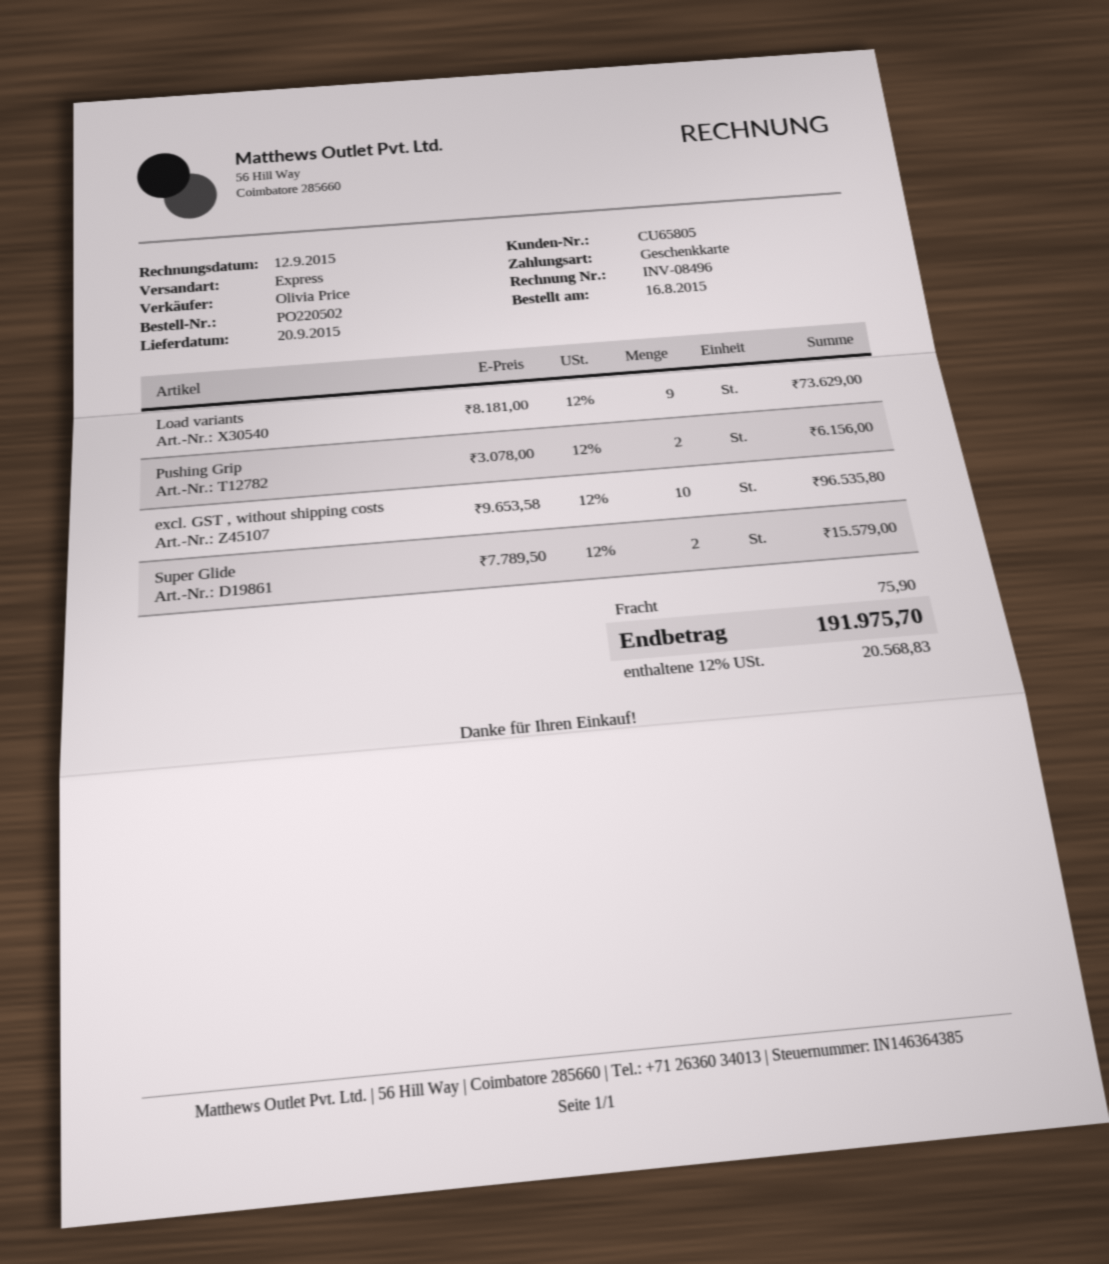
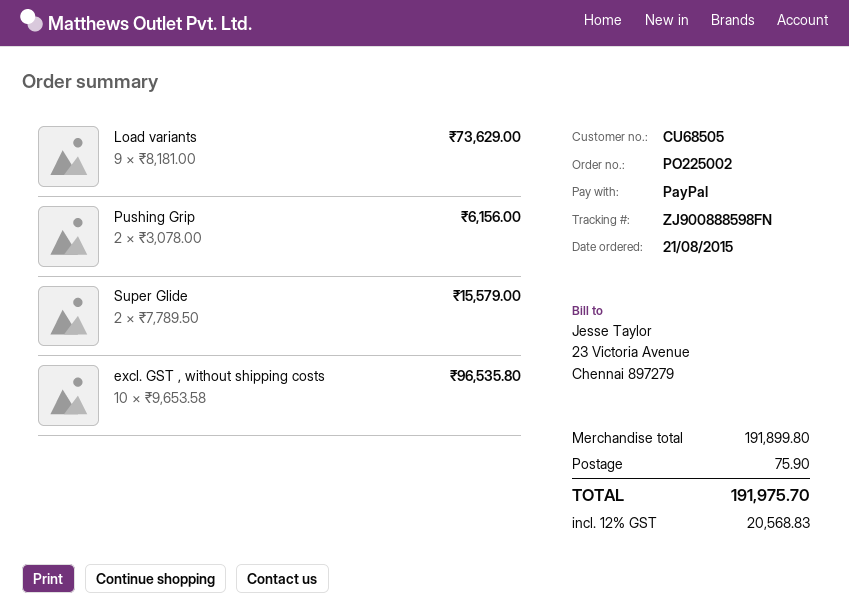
order number: PO220502 -> PO225002
order date: 2015-08-16 -> 2015-08-21
customer number: CU65805 -> CU68505
payment method: gift card -> PayPal

